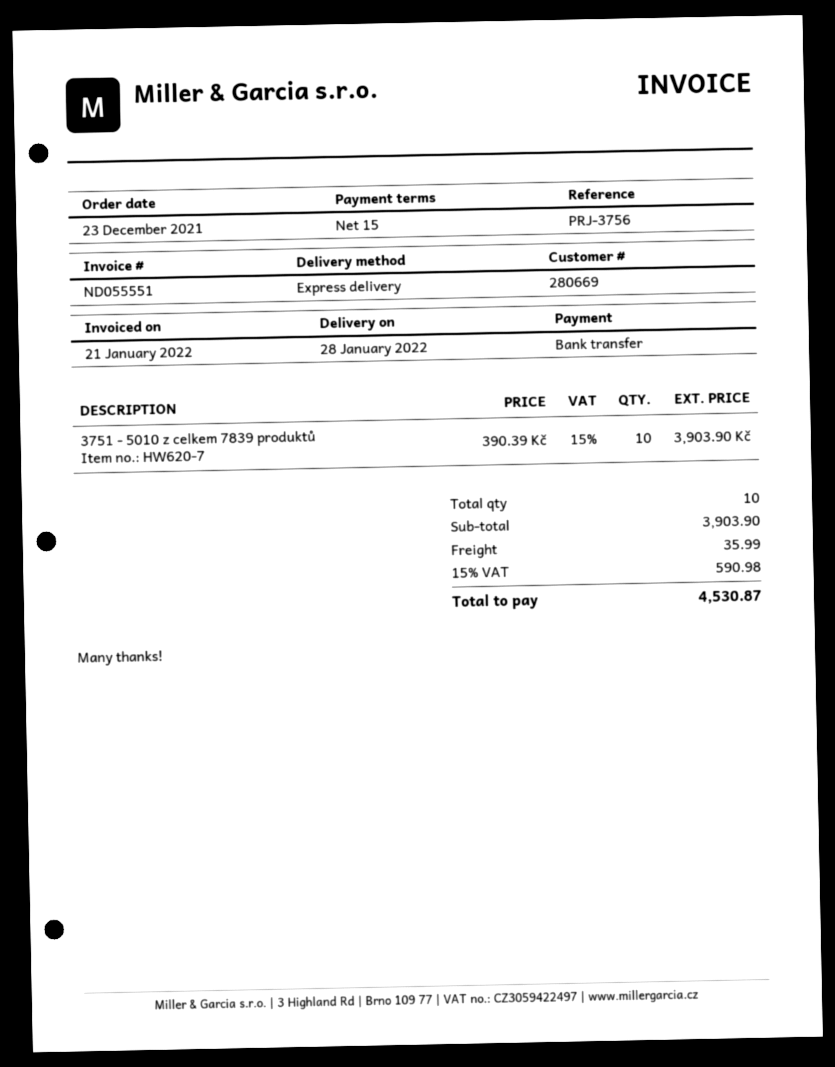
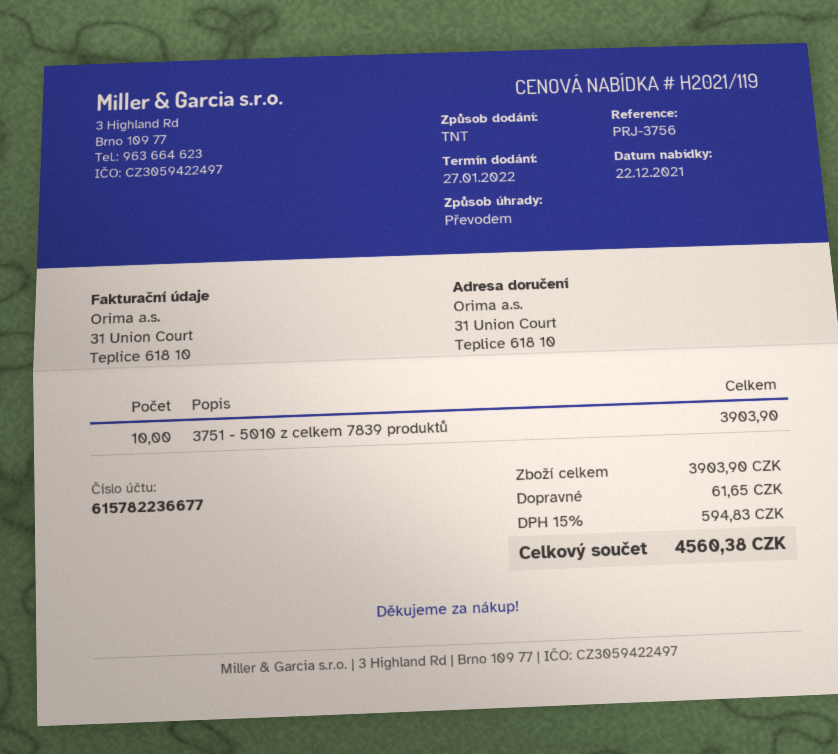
delivery date: 2022-01-28 -> 2022-01-27
shipping method: express -> TNT
shipping: 35.99 -> 61.65
tax: 15% = 590.98 -> 15% = 594.83
total: 4530.87 -> 4560.38

